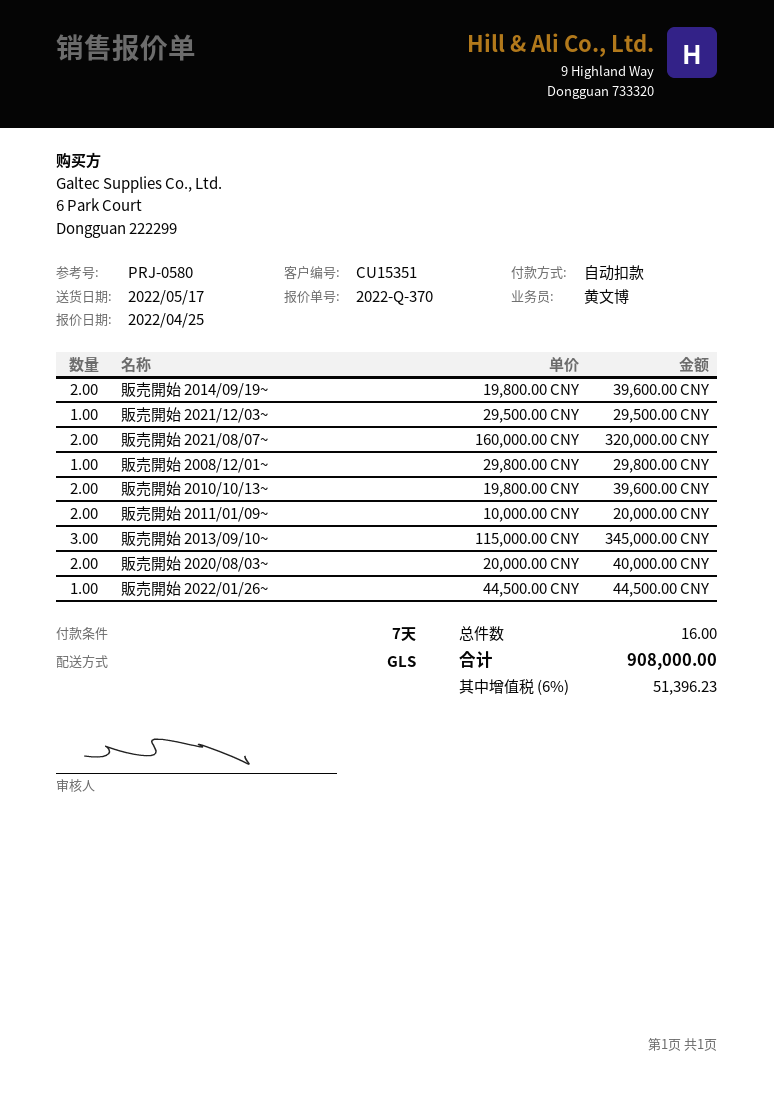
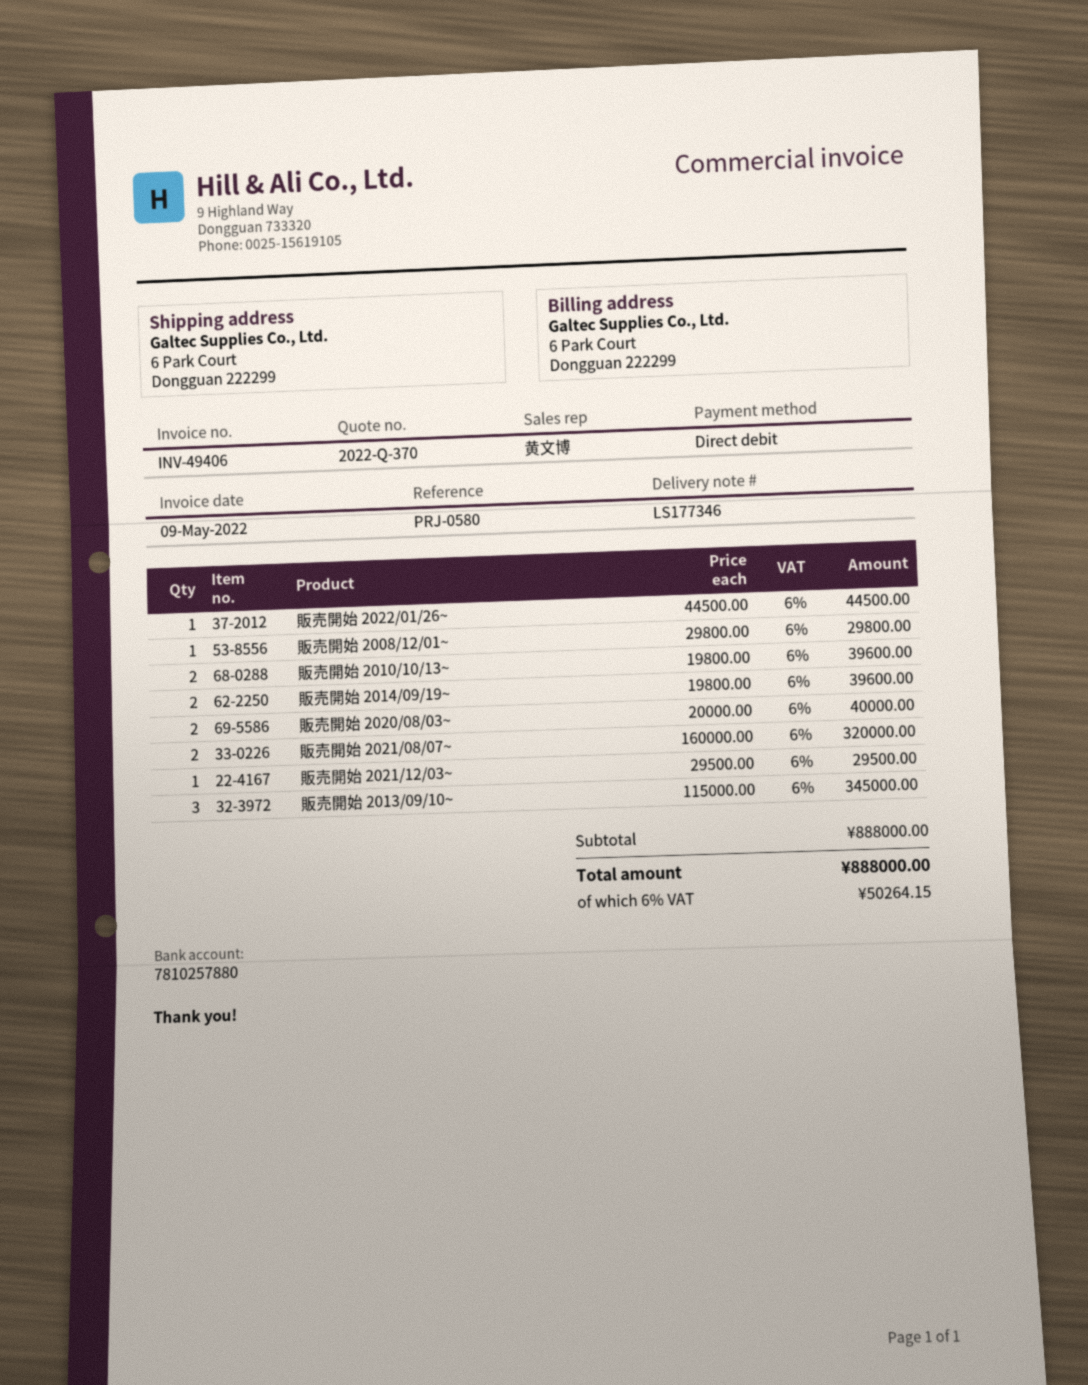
販売開始 2011/01/09~: 2 x 10000.00 = 20000.00 -> none
tax: 6% = 51396.23 -> 6% = 50264.15
total: 908000.00 -> 888000.00

